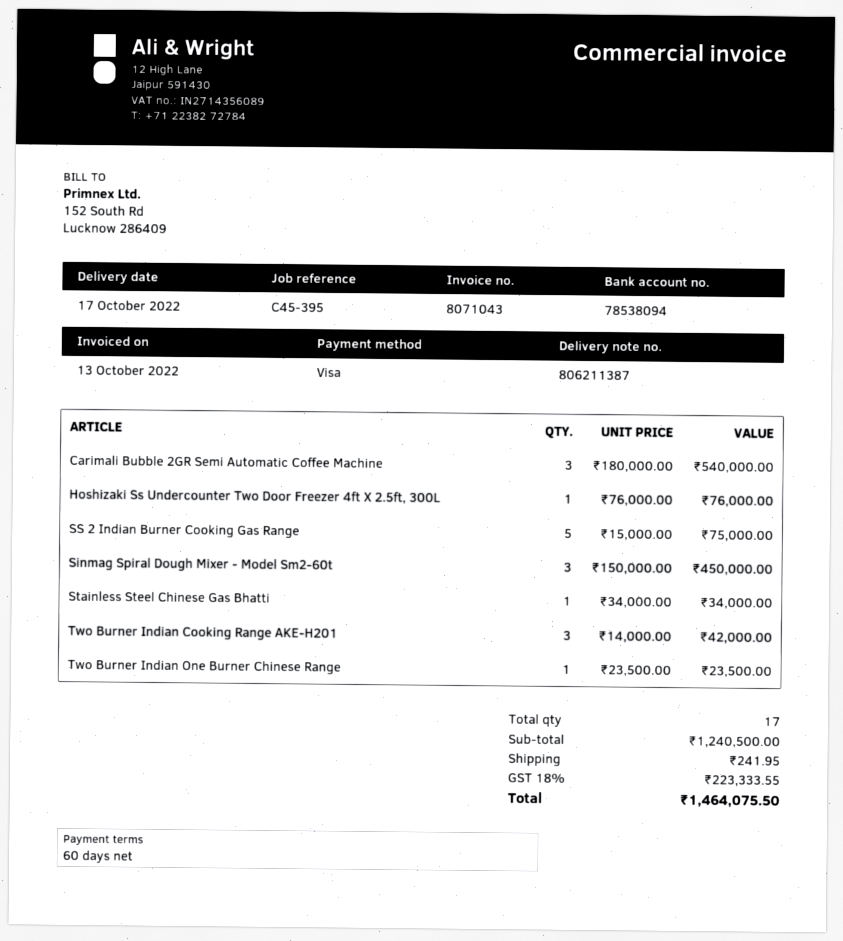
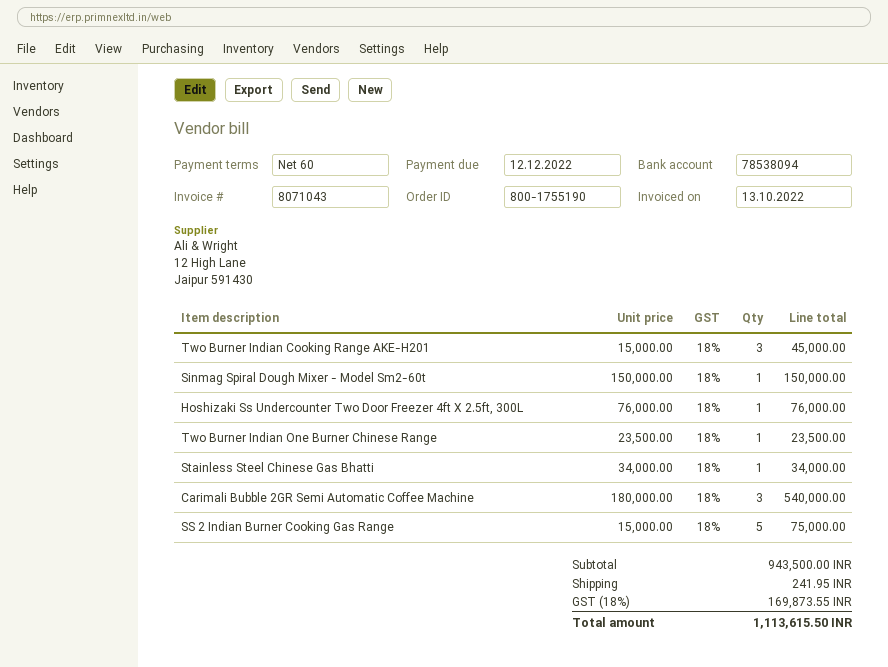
Sinmag Spiral Dough Mixer - Model Sm2-60t: 3 x 150000.00 = 450000.00 -> 1 x 150000.00 = 150000.00
Two Burner Indian Cooking Range AKE-H201: 3 x 14000.00 = 42000.00 -> 3 x 15000.00 = 45000.00
subtotal: 1240500.00 -> 943500.00
tax: 18% = 223333.55 -> 18% = 169873.55
total: 1464075.50 -> 1113615.50

